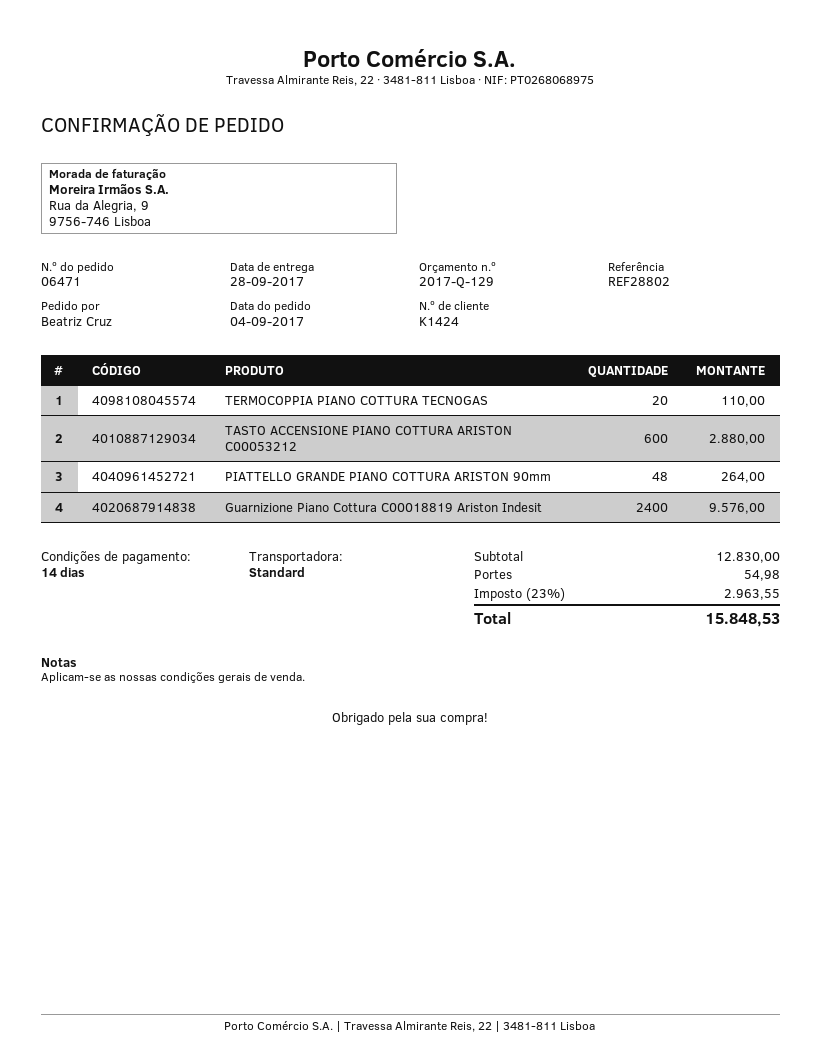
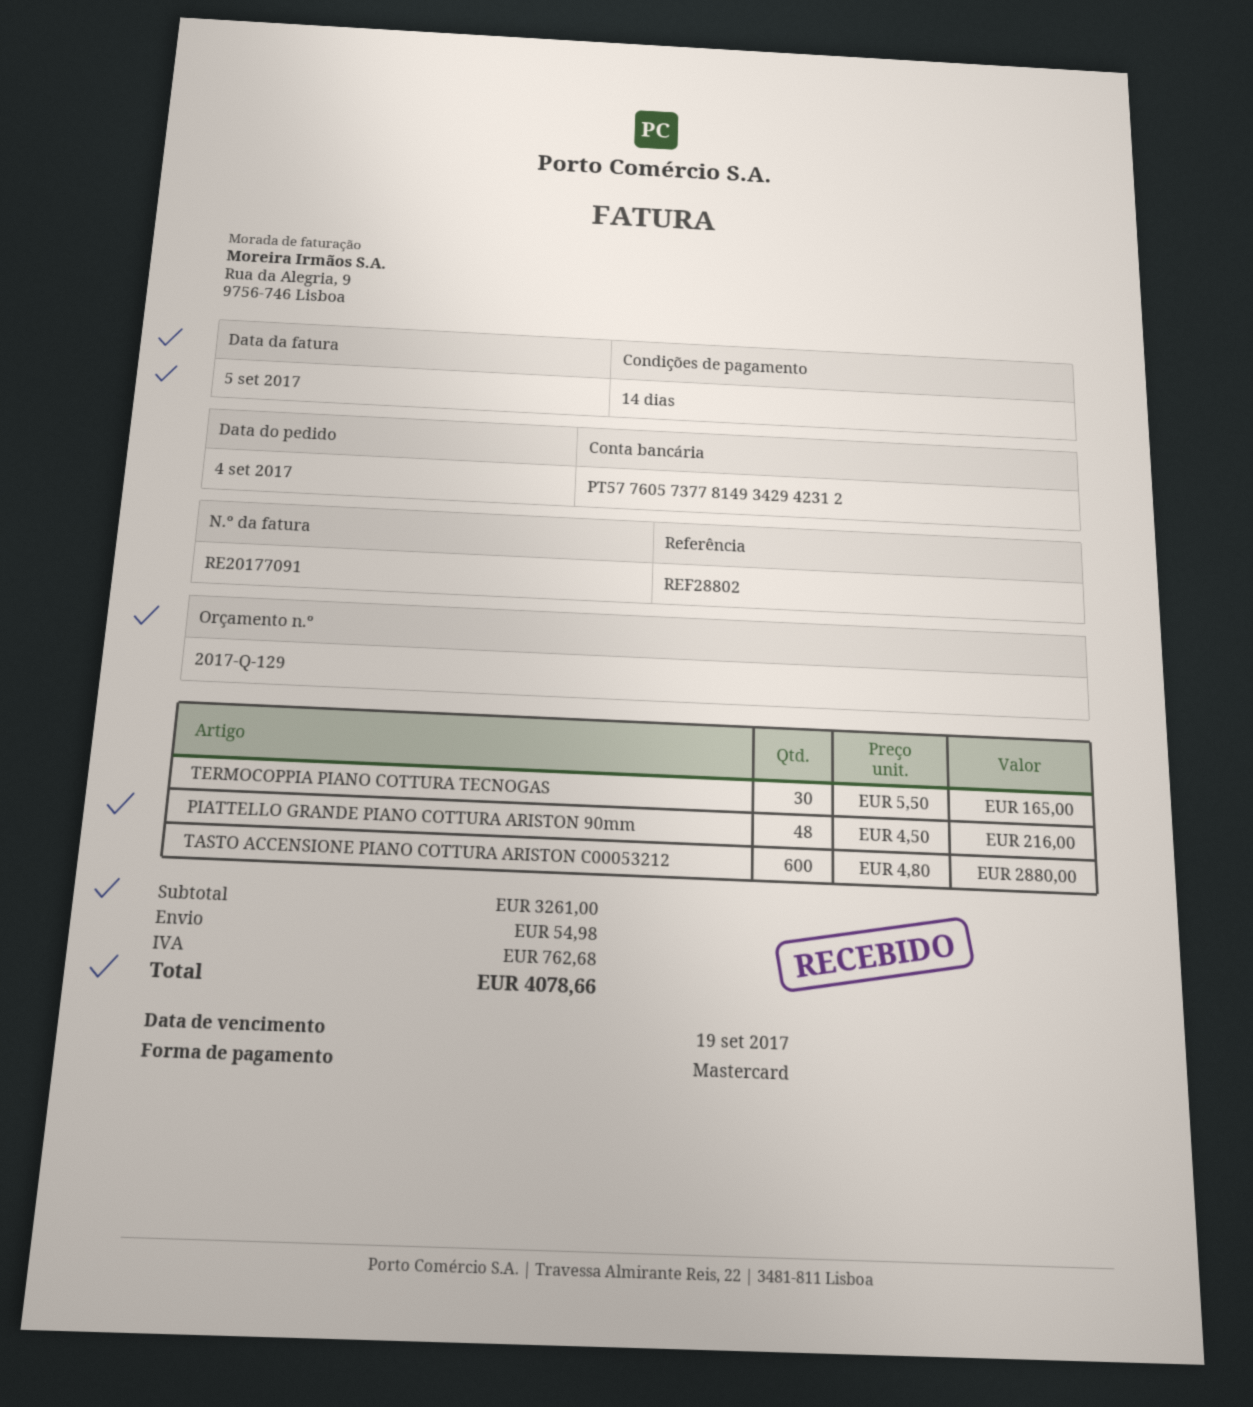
TERMOCOPPIA PIANO COTTURA TECNOGAS: 20 for 110.00 -> 30 for 165.00
PIATTELLO GRANDE PIANO COTTURA ARISTON 90mm: 48 for 264.00 -> 48 for 216.00
Guarnizione Piano Cottura C00018819 Ariston Indesit: 2400 for 9576.00 -> none
subtotal: 12830.00 -> 3261.00
tax: 2963.55 -> 762.68
total: 15848.53 -> 4078.66

